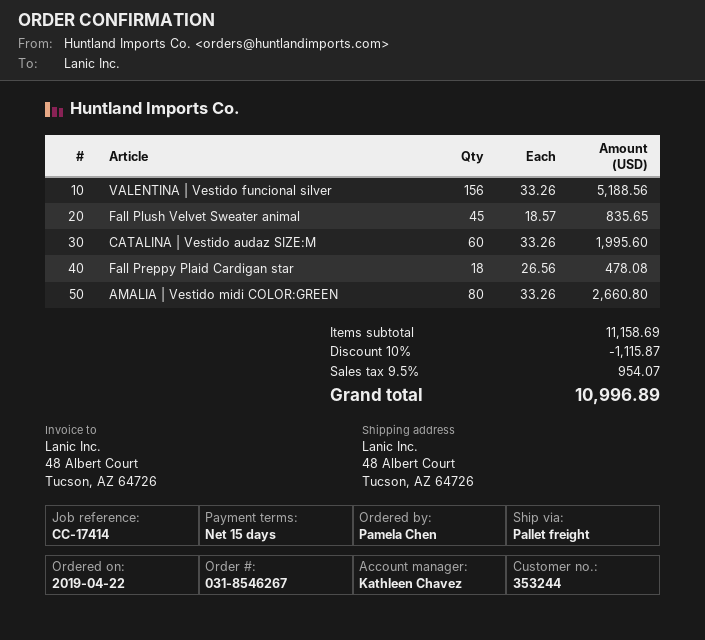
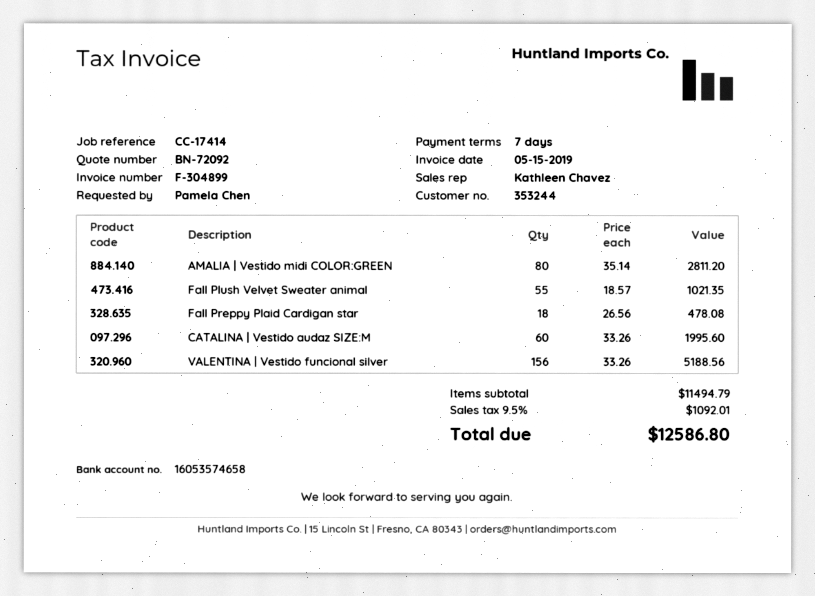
payment terms: 15 days -> 7 days
Fall Plush Velvet Sweater animal: 45 x 18.57 = 835.65 -> 55 x 18.57 = 1021.35
AMALIA | Vestido midi COLOR:GREEN: 80 x 33.26 = 2660.80 -> 80 x 35.14 = 2811.20
subtotal: 11158.69 -> 11494.79
discount: 10% = 1115.87 -> none
tax: 9.5% = 954.07 -> 9.5% = 1092.01
total: 10996.89 -> 12586.80

